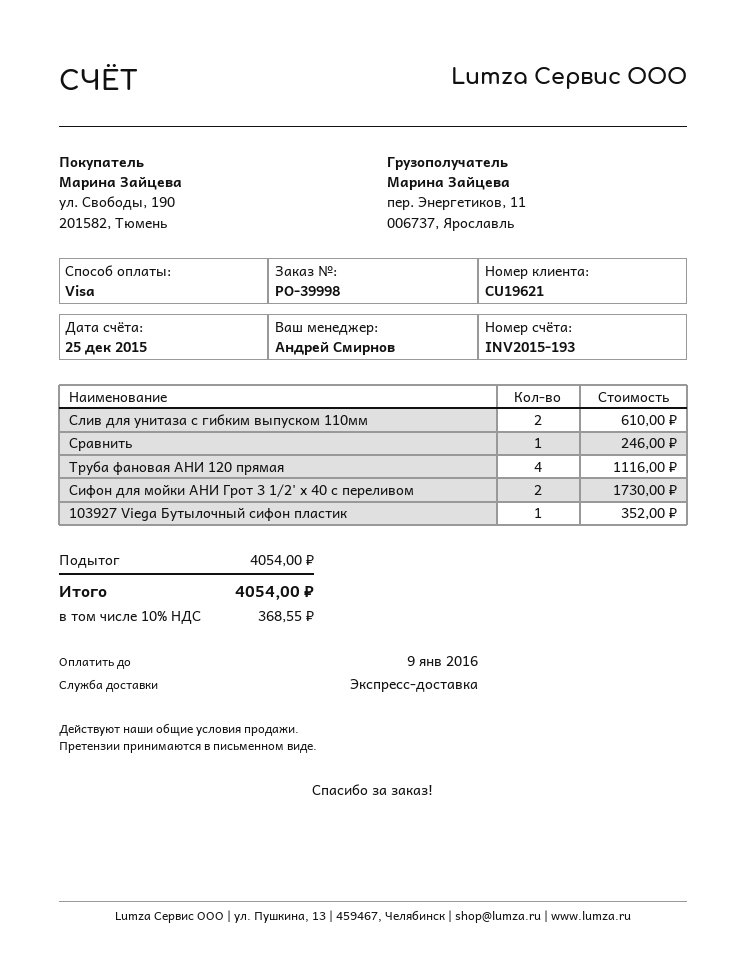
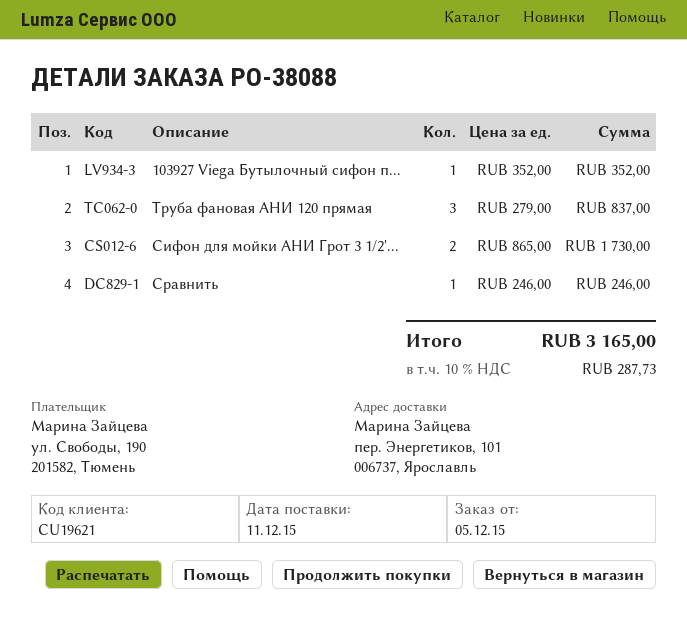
order number: PO-39998 -> PO-38088
ship to: пер. Энергетиков, 11, 006737, Ярославль -> пер. Энергетиков, 101, 006737, Ярославль
Слив для унитаза с гибким выпуском 110мм: 2 for 610.00 -> none
Труба фановая АНИ 120 прямая: 4 for 1116.00 -> 3 for 837.00
tax: 10% = 368.55 -> 10% = 287.73
total: 4054.00 -> 3165.00

